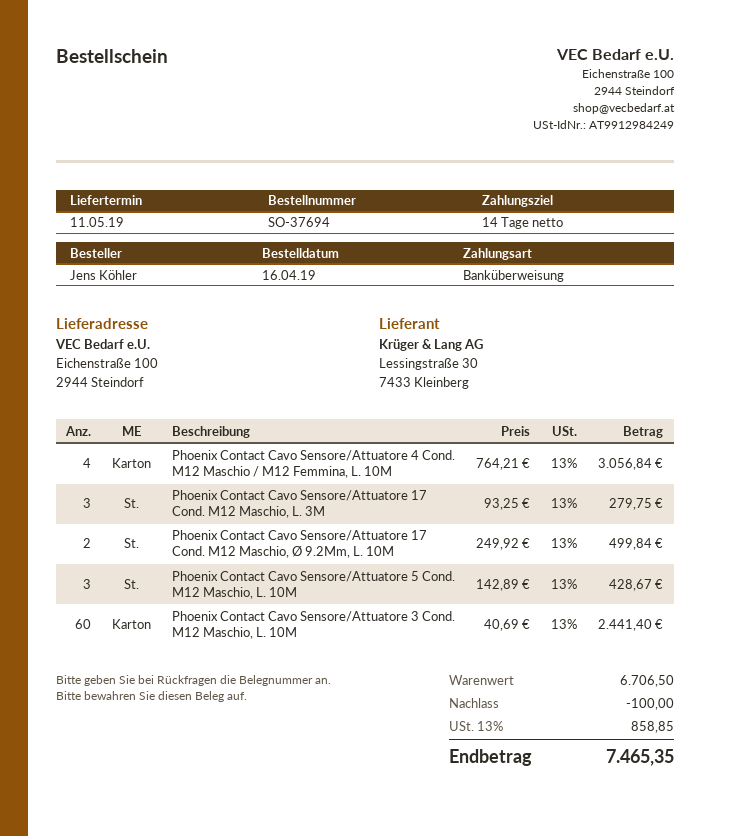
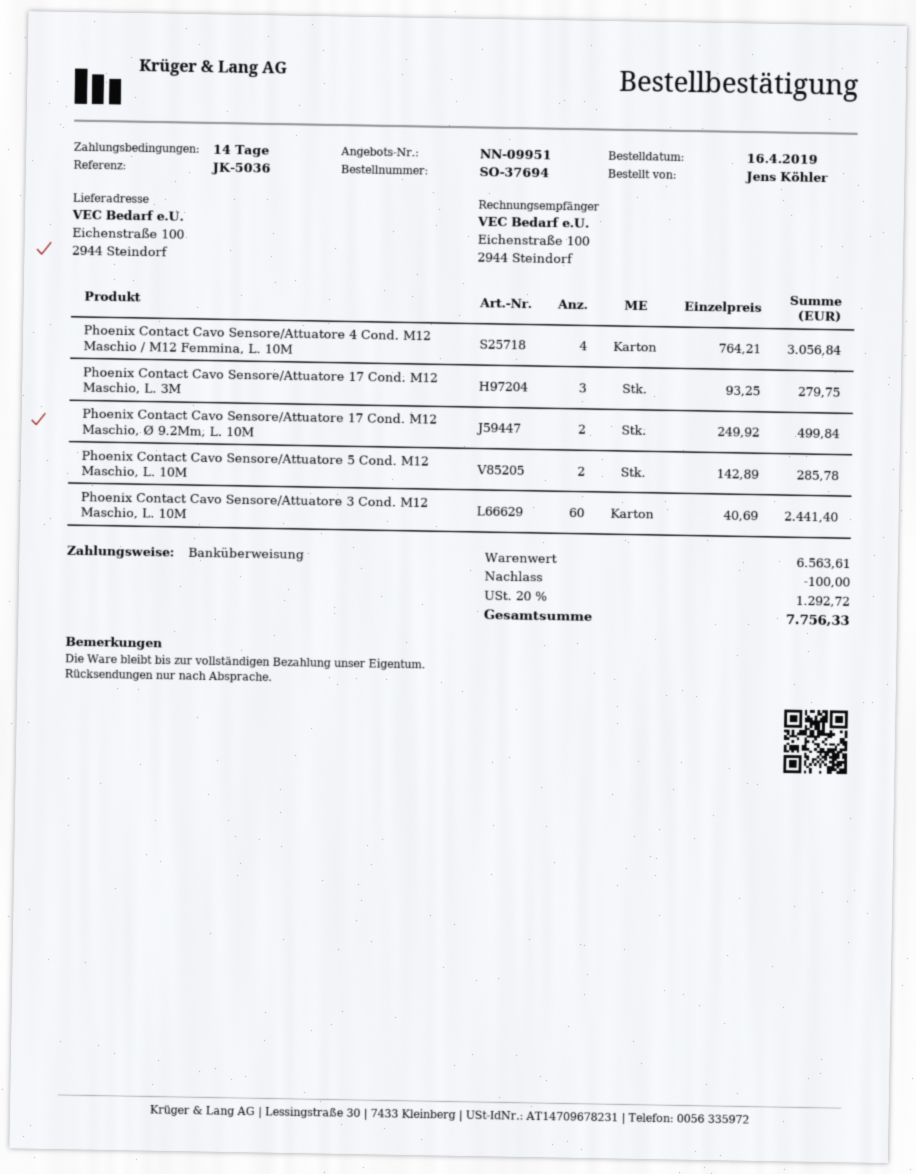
Phoenix Contact Cavo Sensore/Attuatore 5 Cond. M12 Maschio, L. 10M: 3 x 142.89 = 428.67 -> 2 x 142.89 = 285.78
subtotal: 6706.50 -> 6563.61
tax: 13% = 858.85 -> 20% = 1292.72
total: 7465.35 -> 7756.33

